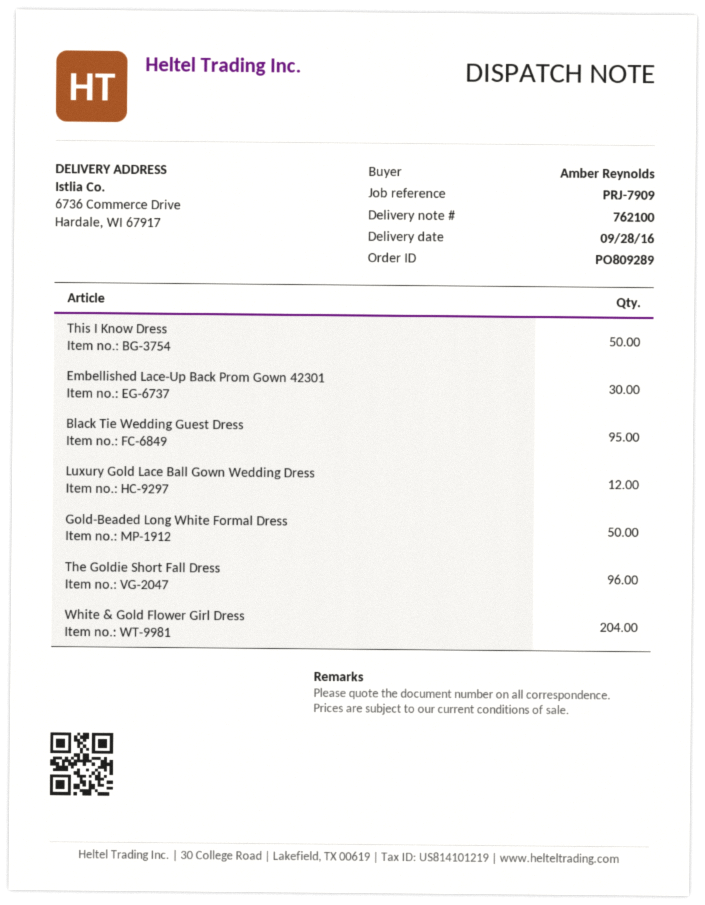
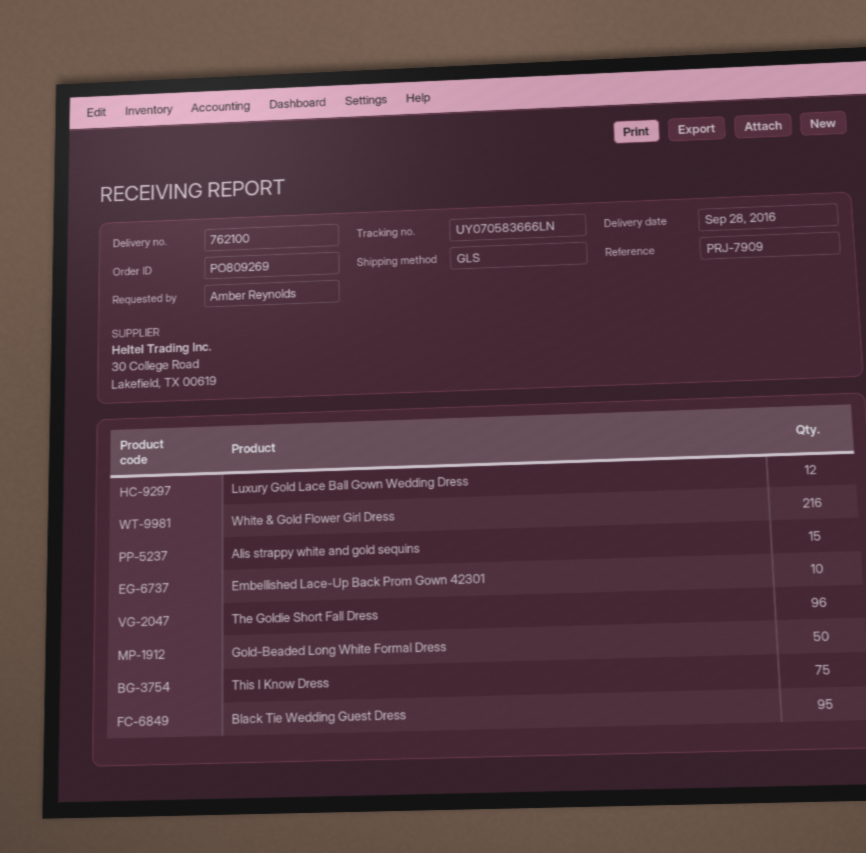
order number: PO809289 -> PO809269
This I Know Dress: 50 -> 75
Embellished Lace-Up Back Prom Gown 42301: 30 -> 10
White & Gold Flower Girl Dress: 204 -> 216
Alis strappy white and gold sequins: none -> 15

